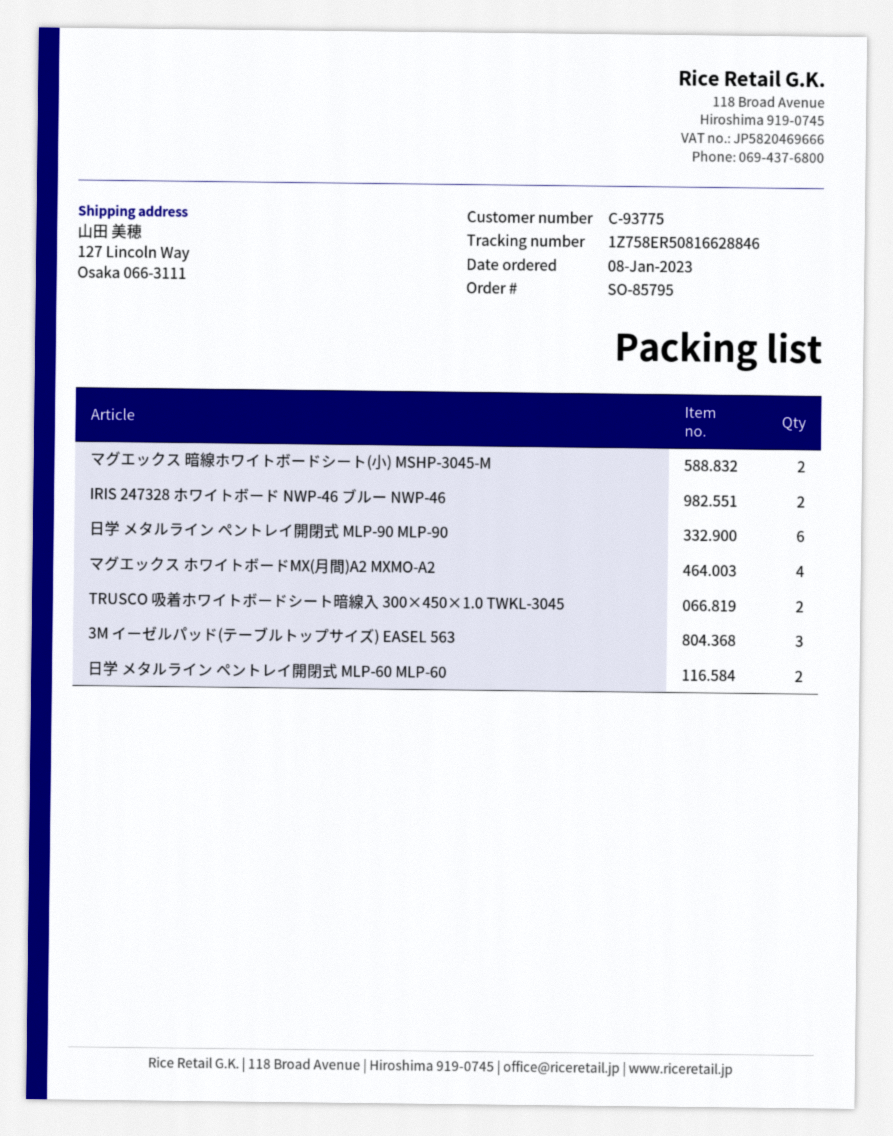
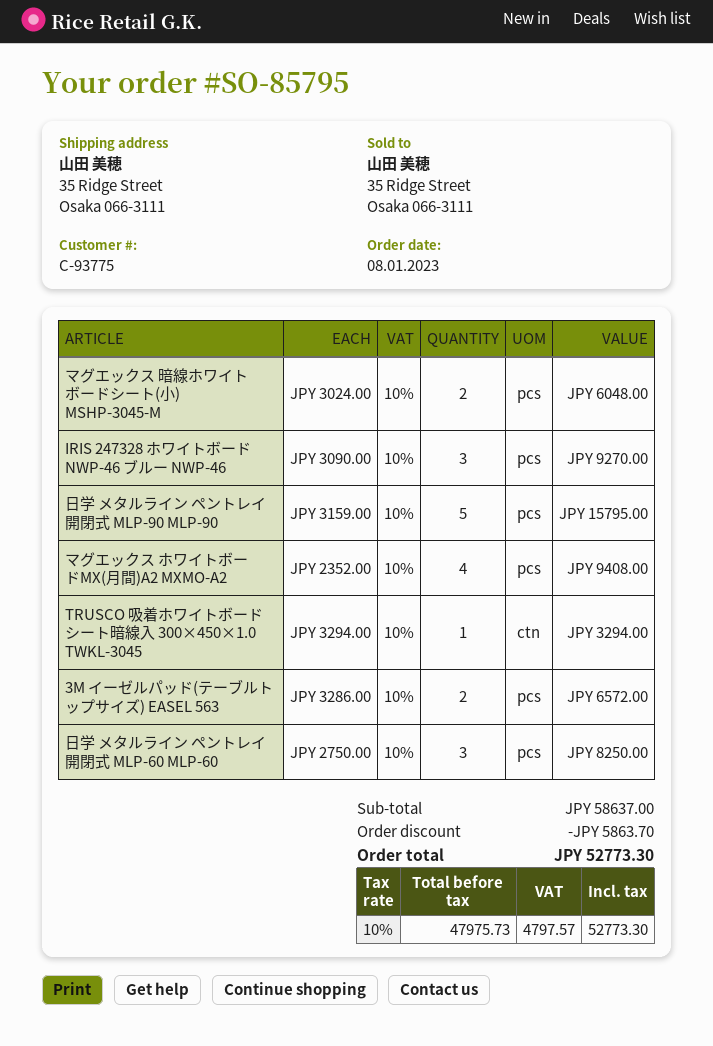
ship to: 127 Lincoln Way, Osaka 066-3111 -> 35 Ridge Street, Osaka 066-3111
IRIS 247328 ホワイトボード NWP-46 ブルー NWP-46: 2 -> 3
日学 メタルライン ペントレイ開閉式 MLP-90 MLP-90: 6 -> 5
TRUSCO 吸着ホワイトボードシート暗線入 300×450×1.0 TWKL-3045: 2 -> 1
3M イーゼルパッド(テーブルトップサイズ) EASEL 563: 3 -> 2
日学 メタルライン ペントレイ開閉式 MLP-60 MLP-60: 2 -> 3

